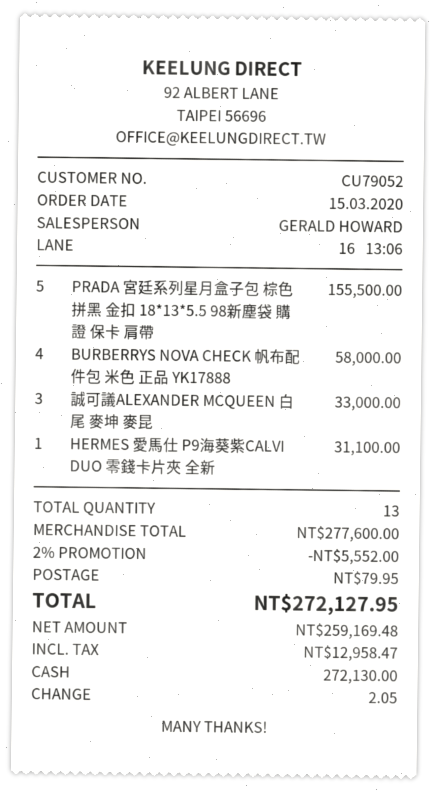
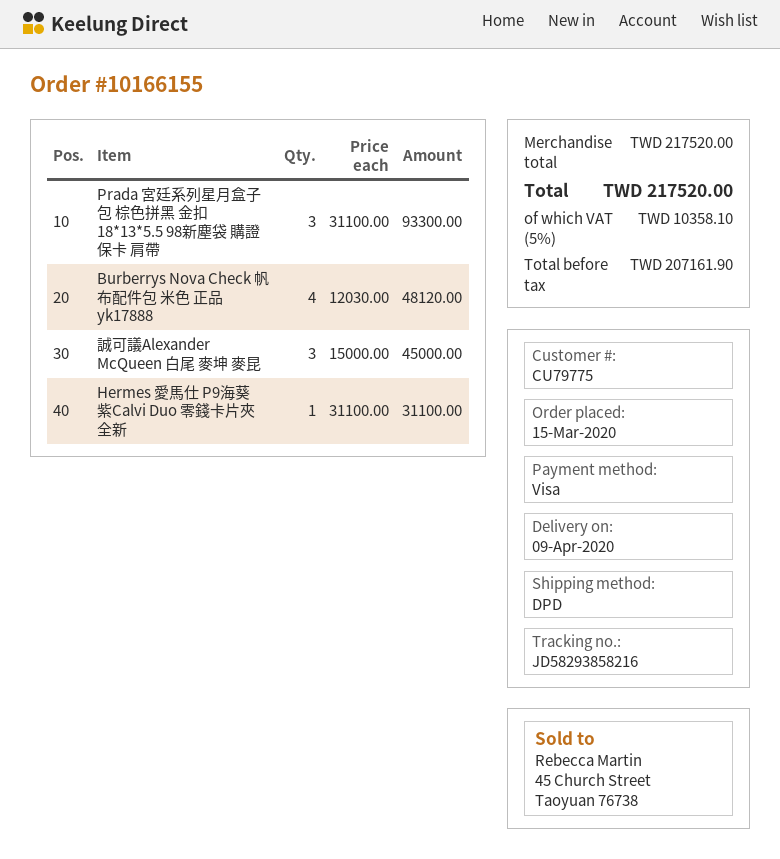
customer number: CU79052 -> CU79775
payment method: cash -> Visa
PRADA 宮廷系列星月盒子包 棕色拼黑 金扣 18*13*5.5 98新塵袋 購證 保卡 肩帶: 5 for 155500.00 -> 3 for 93300.00
BURBERRYS NOVA CHECK 帆布配件包 米色 正品 YK17888: 4 for 58000.00 -> 4 for 48120.00
誠可議ALEXANDER MCQUEEN 白尾 麥坤 麥昆: 3 for 33000.00 -> 3 for 45000.00
subtotal: 277600.00 -> 217520.00
discount: 2% = 5552.00 -> none
shipping: 79.95 -> none
net: 259169.48 -> 207161.90
tax: 12958.47 -> 10358.10
total: 272127.95 -> 217520.00

